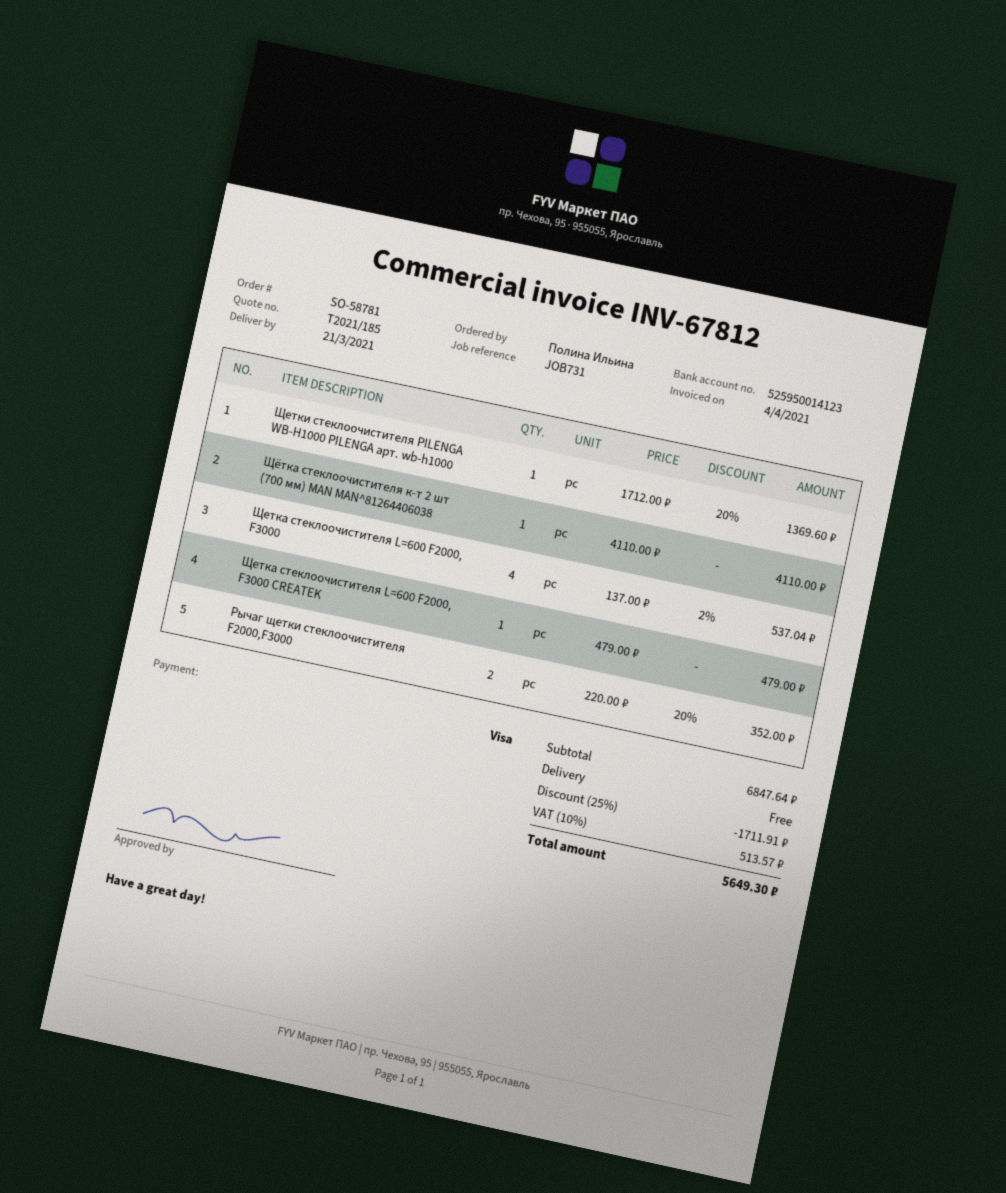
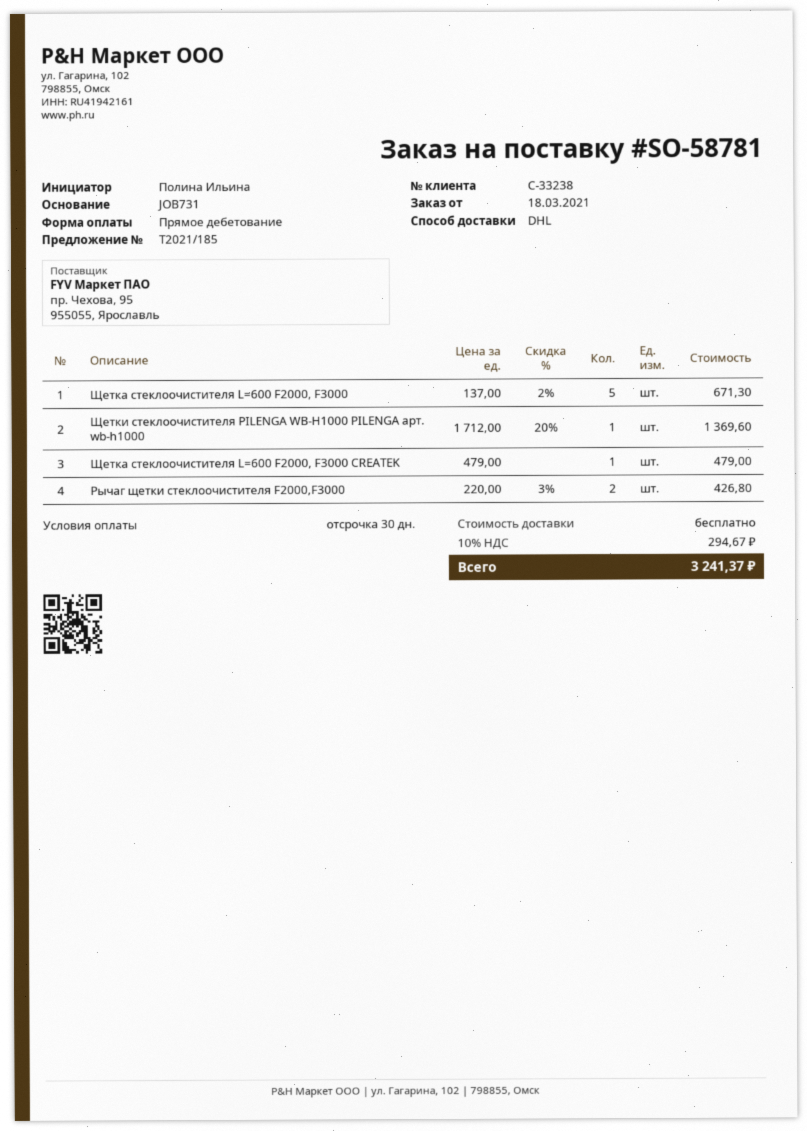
payment method: Visa -> direct debit
Щётка стеклоочистителя к-т 2 шт (700 мм) MAN MAN^81264406038: 1 x 4110.00 = 4110.00 -> none
Щетка стеклоочистителя L=600 F2000, F3000: 4 x 137.00 - 2% = 537.04 -> 5 x 137.00 - 2% = 671.30
Рычаг щетки стеклоочистителя F2000,F3000: 2 x 220.00 - 20% = 352.00 -> 2 x 220.00 - 3% = 426.80
discount: 25% = 1711.91 -> none
tax: 10% = 513.57 -> 10% = 294.67
total: 5649.30 -> 3241.37

